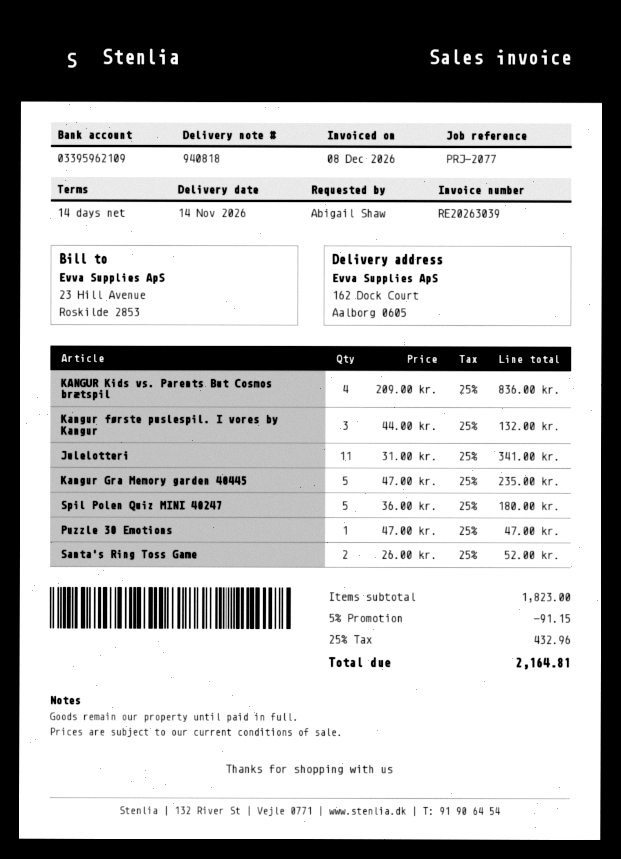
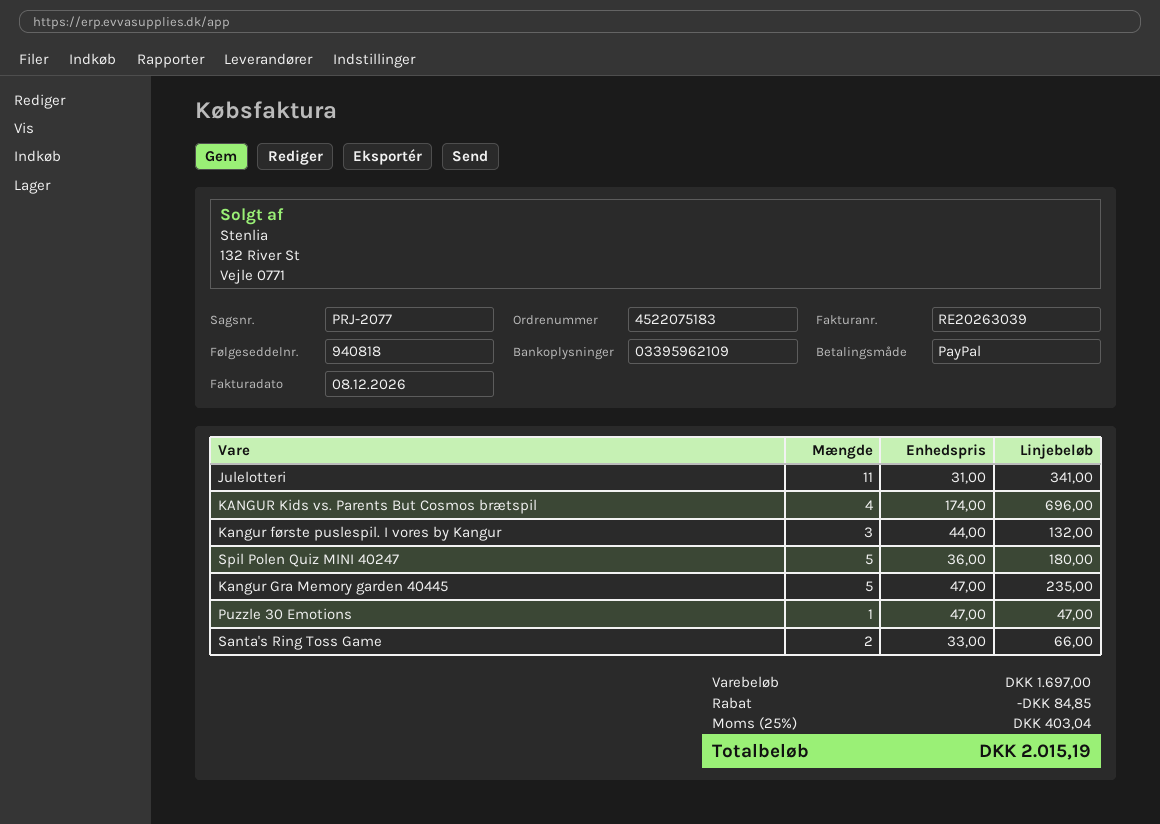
KANGUR Kids vs. Parents But Cosmos brætspil: 4 x 209.00 = 836.00 -> 4 x 174.00 = 696.00
Santa's Ring Toss Game: 2 x 26.00 = 52.00 -> 2 x 33.00 = 66.00
subtotal: 1823.00 -> 1697.00
discount: 91.15 -> 84.85
tax: 25% = 432.96 -> 25% = 403.04
total: 2164.81 -> 2015.19

